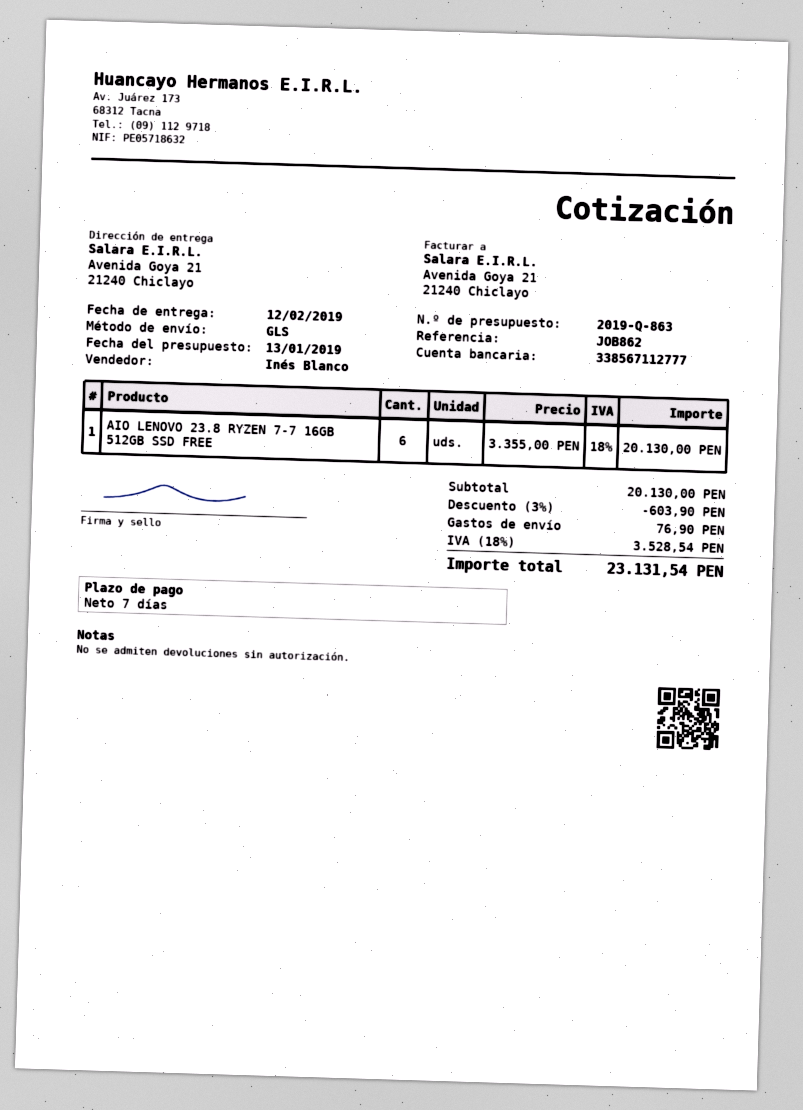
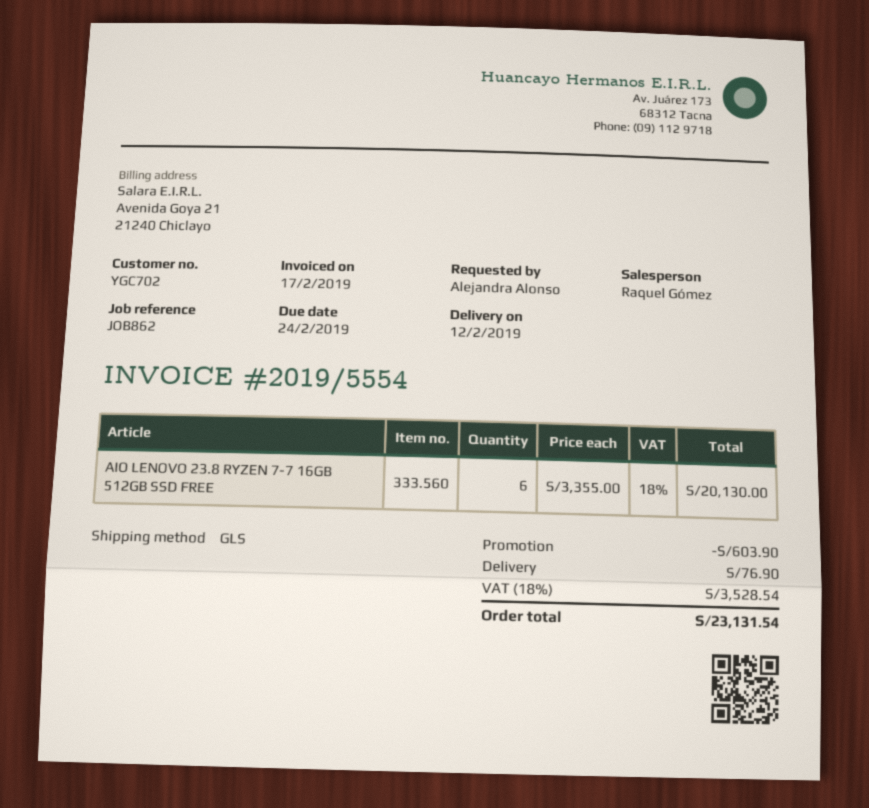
sales rep: Inés Blanco -> Raquel Gómez

